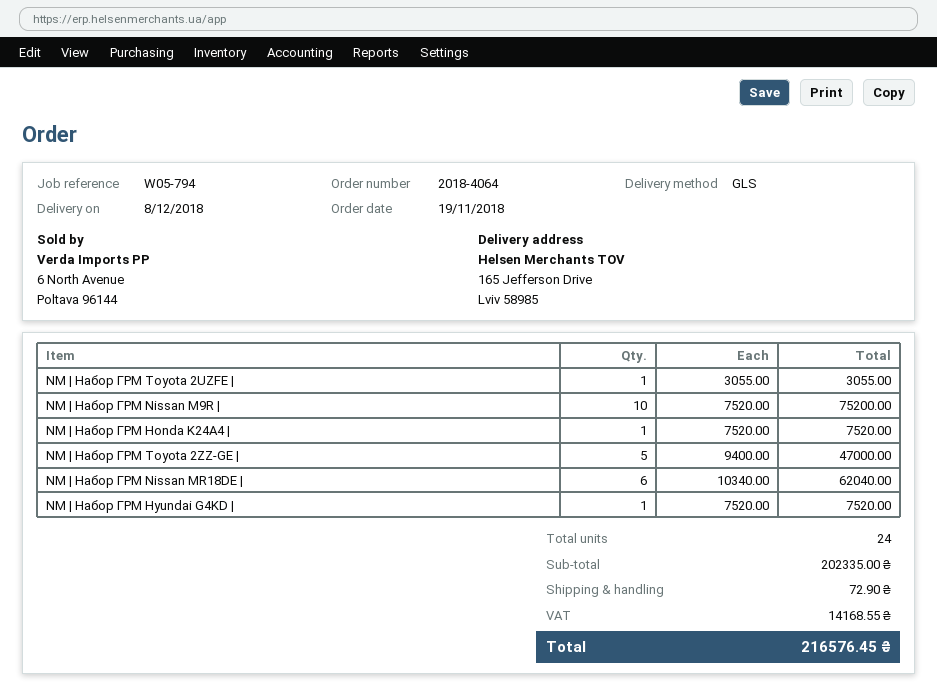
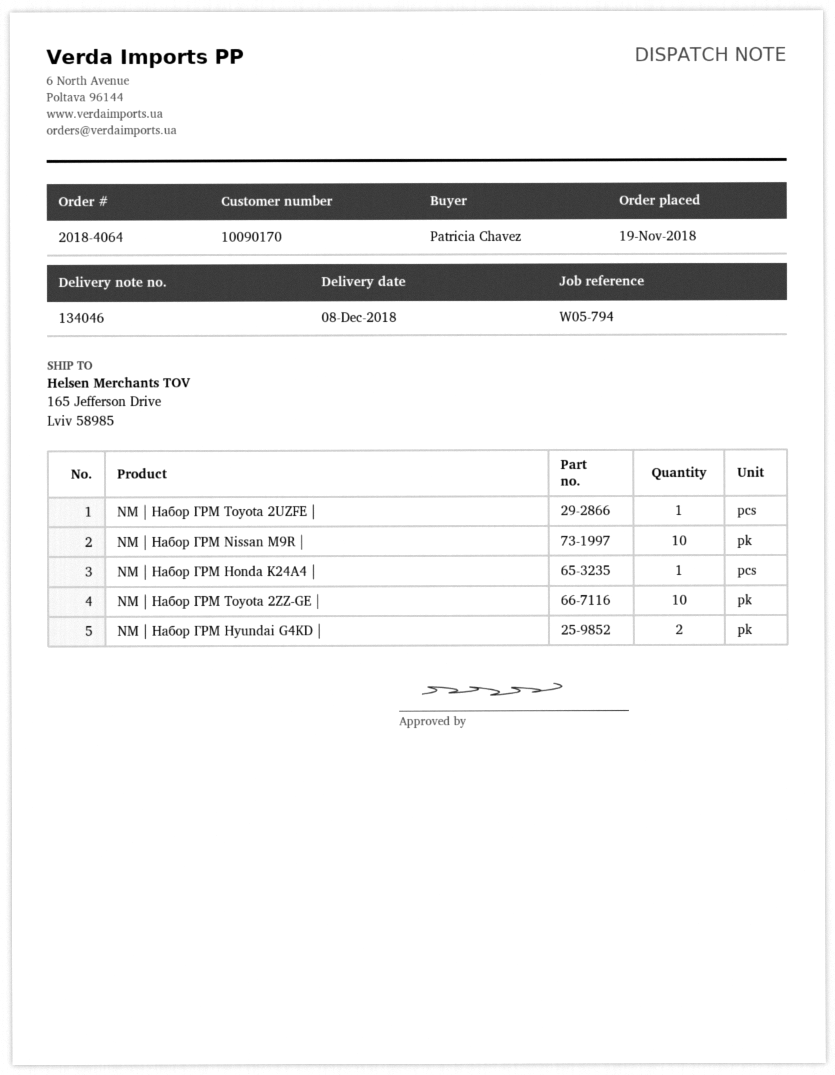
NM | Набор ГРМ Toyota 2ZZ-GE |: 5 -> 10
NM | Набор ГРМ Nissan MR18DE |: 6 -> none
NM | Набор ГРМ Hyundai G4KD |: 1 -> 2

